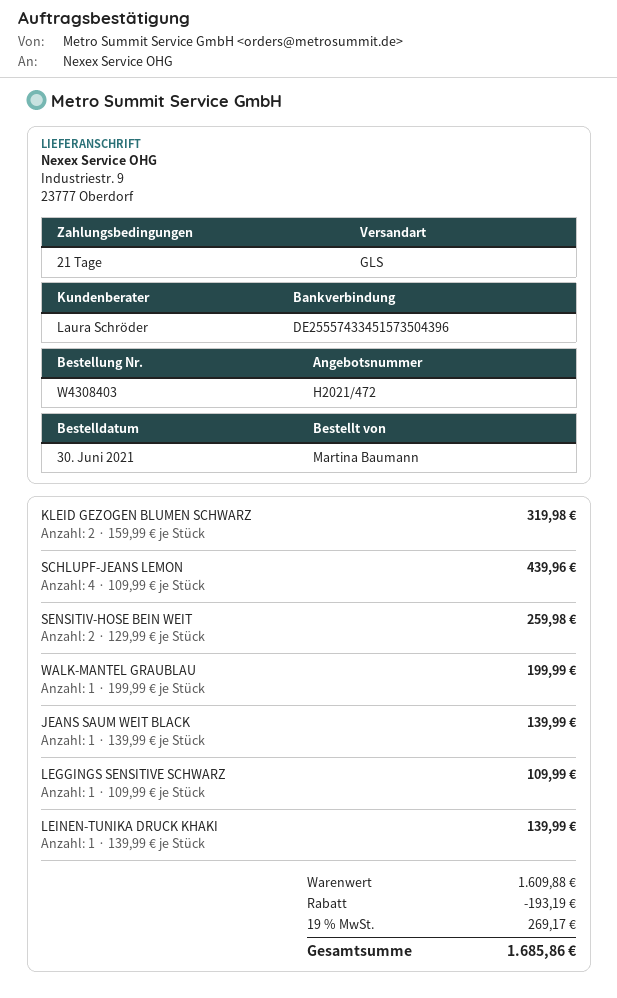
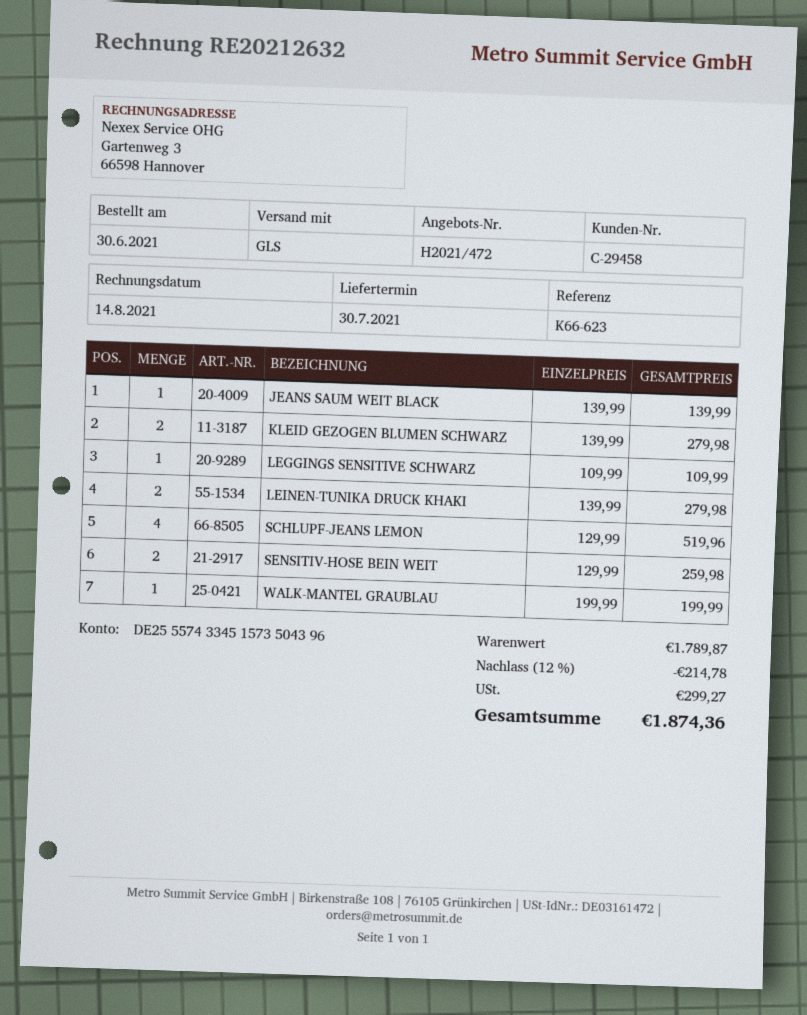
KLEID GEZOGEN BLUMEN SCHWARZ: 2 x 159.99 = 319.98 -> 2 x 139.99 = 279.98
SCHLUPF-JEANS LEMON: 4 x 109.99 = 439.96 -> 4 x 129.99 = 519.96
LEINEN-TUNIKA DRUCK KHAKI: 1 x 139.99 = 139.99 -> 2 x 139.99 = 279.98
subtotal: 1609.88 -> 1789.87
discount: 193.19 -> 214.78
tax: 269.17 -> 299.27
total: 1685.86 -> 1874.36

